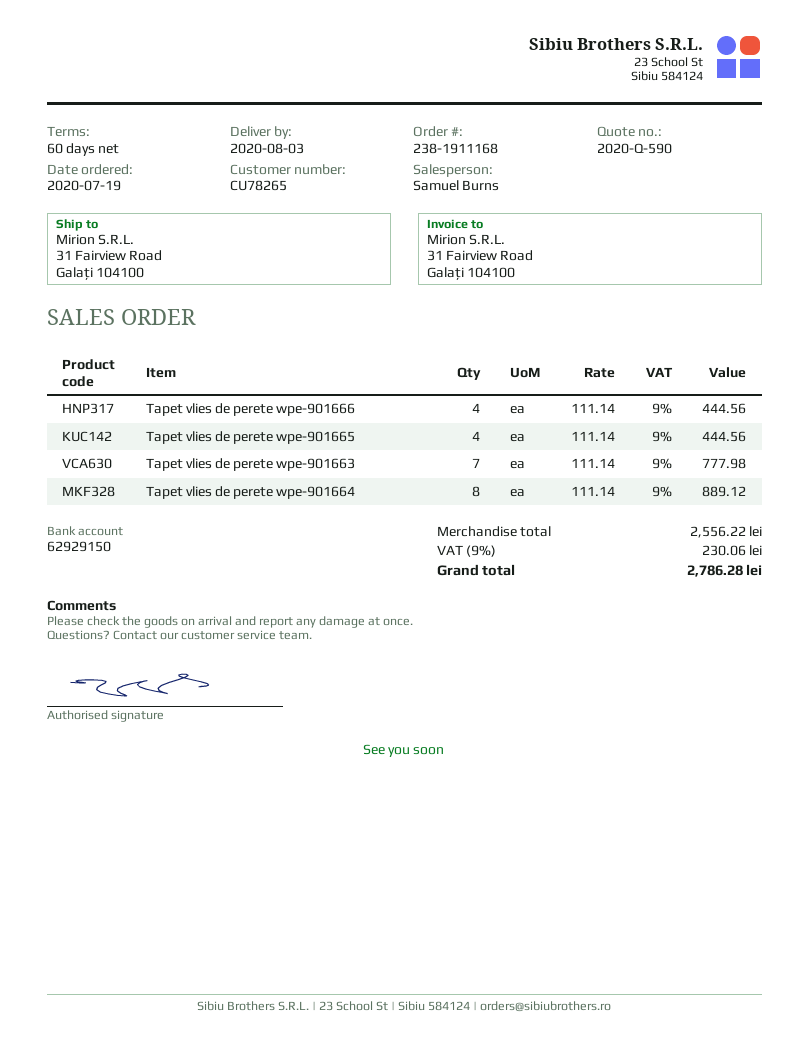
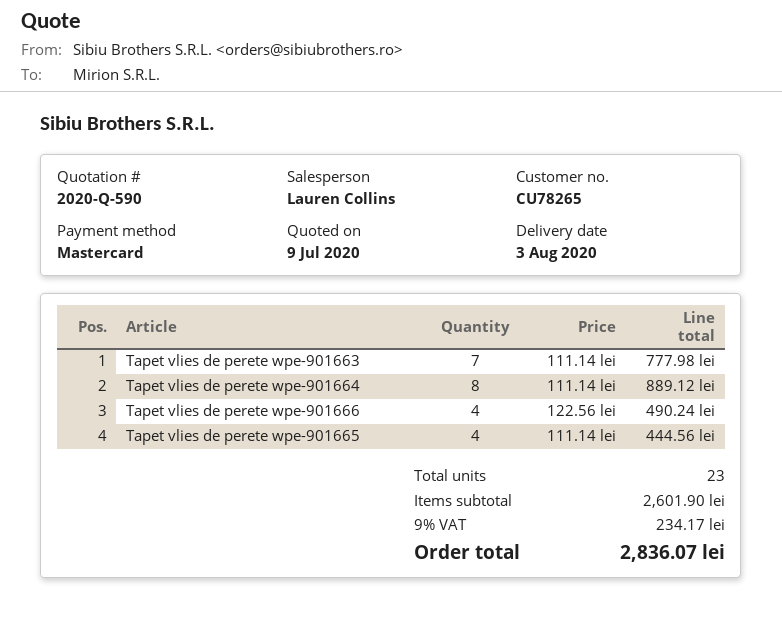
sales rep: Samuel Burns -> Lauren Collins
Tapet vlies de perete wpe-901666: 4 x 111.14 = 444.56 -> 4 x 122.56 = 490.24
subtotal: 2556.22 -> 2601.90
tax: 9% = 230.06 -> 9% = 234.17
total: 2786.28 -> 2836.07

